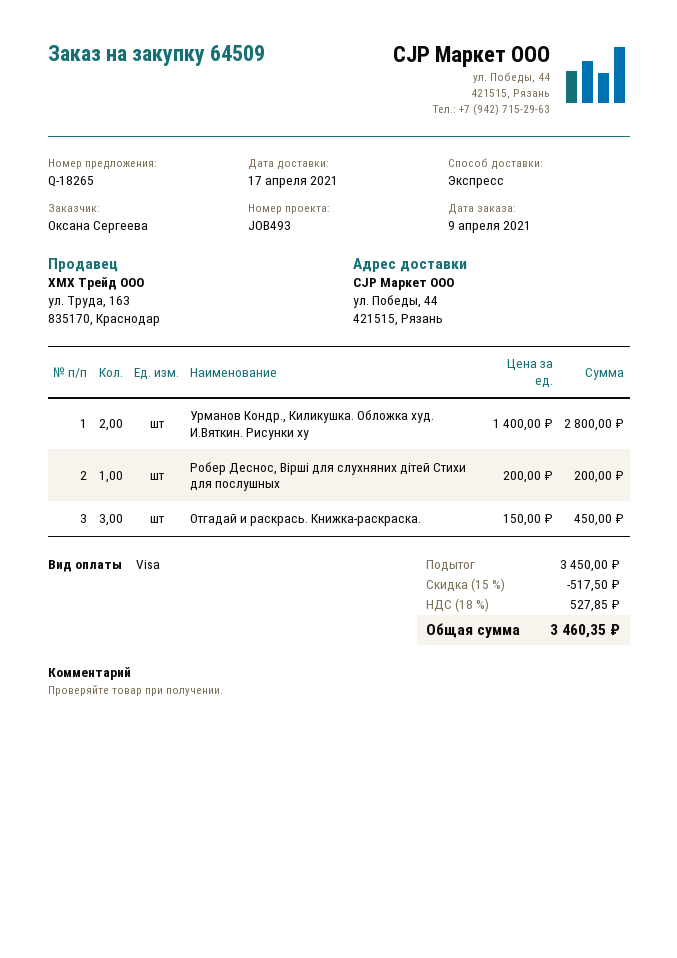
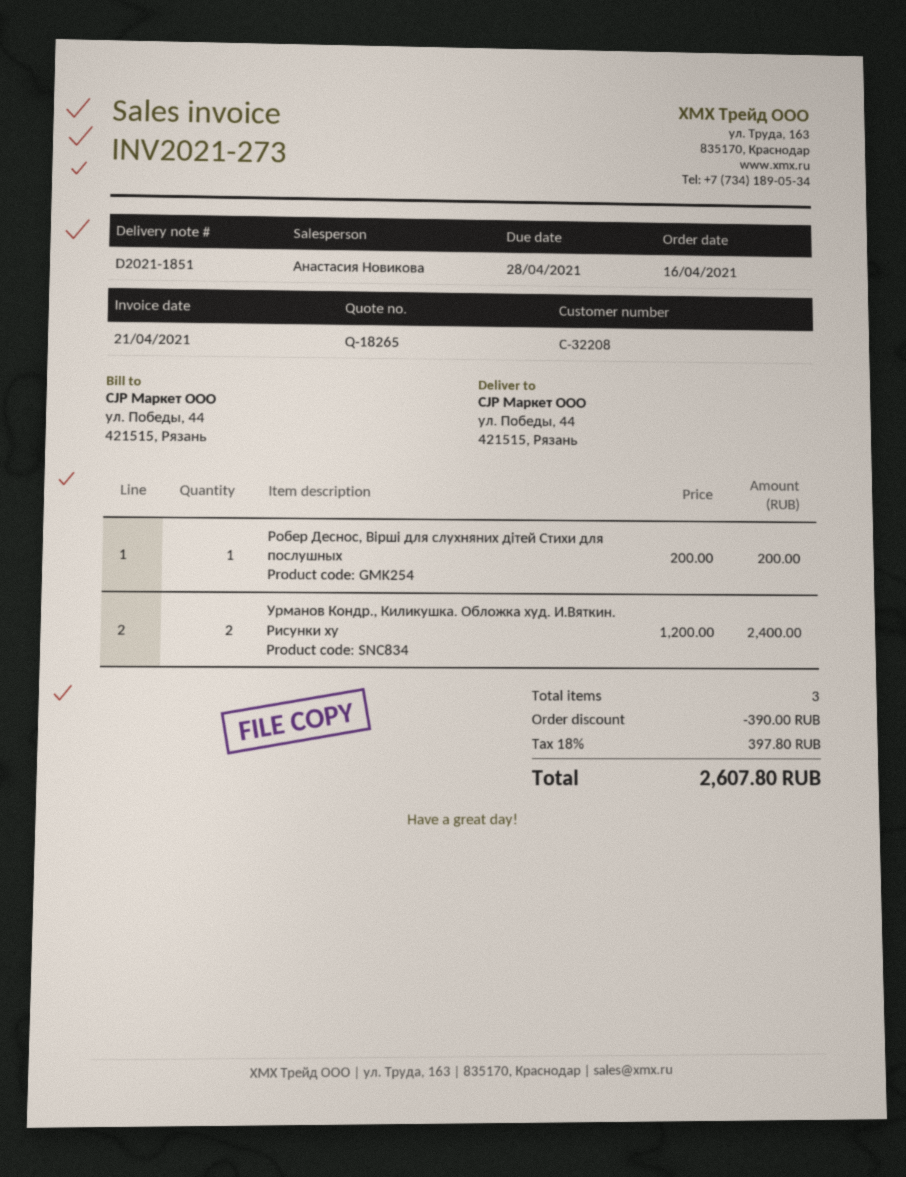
order date: 2021-04-09 -> 2021-04-16
Урманов Кондр., Киликушка. Обложка худ. И.Вяткин. Рисунки ху: 2 x 1400.00 = 2800.00 -> 2 x 1200.00 = 2400.00
Отгадай и раскрась. Книжка-раскраска.: 3 x 150.00 = 450.00 -> none
discount: 517.50 -> 390.00
tax: 18% = 527.85 -> 18% = 397.80
total: 3460.35 -> 2607.80

